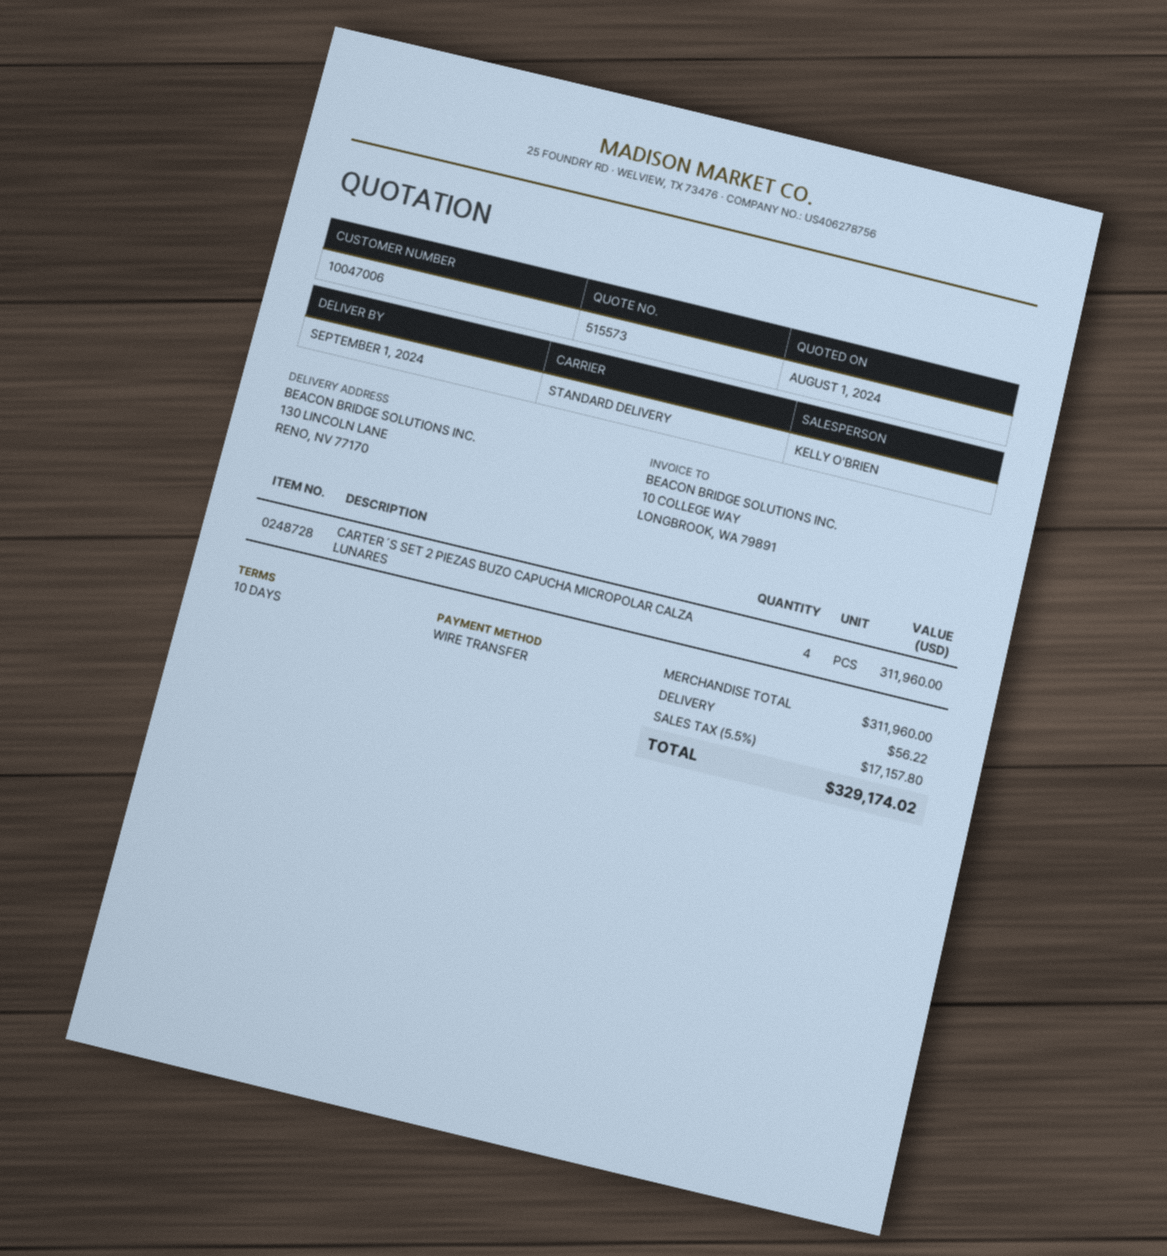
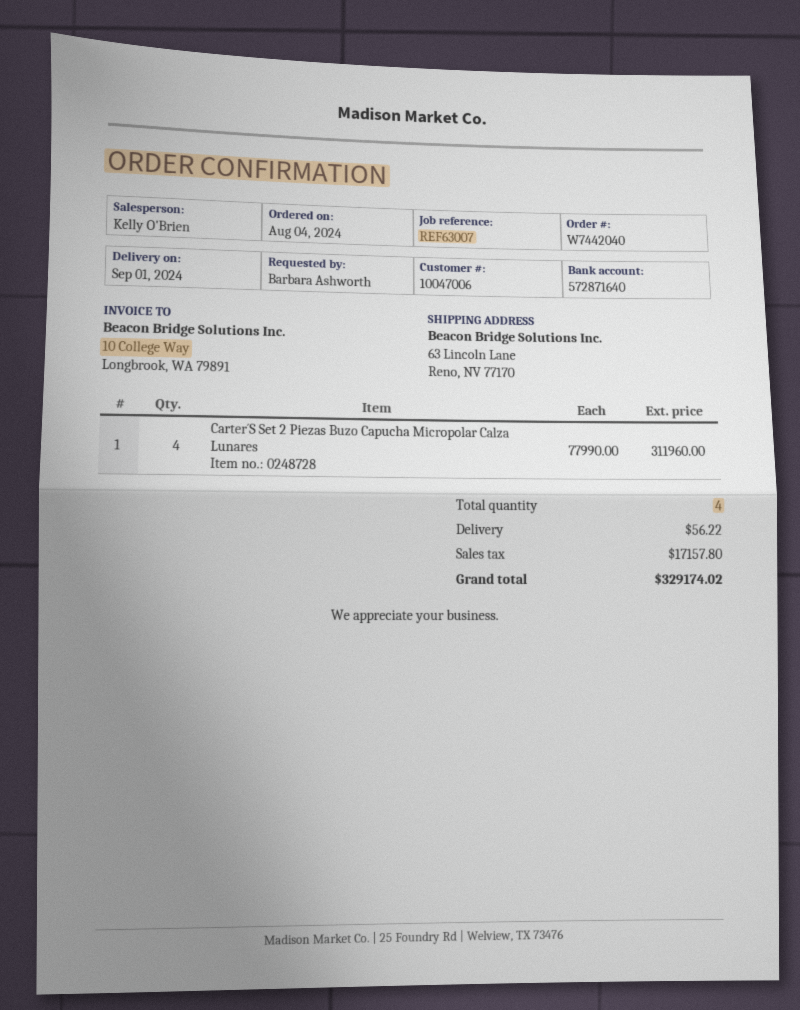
ship to: 130 LINCOLN LANE, RENO, NV 77170 -> 63 Lincoln Lane, Reno, NV 77170

